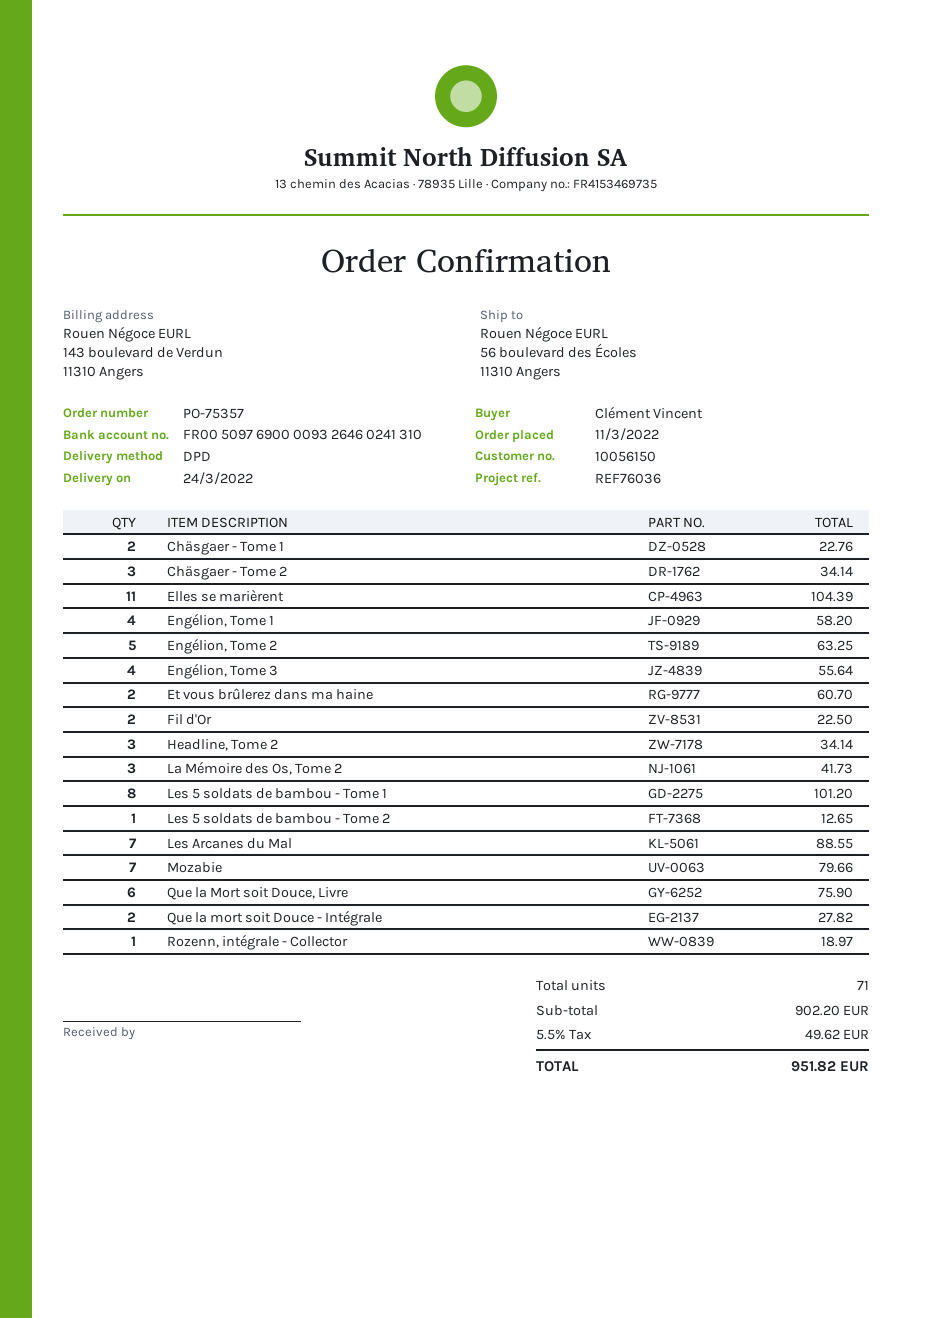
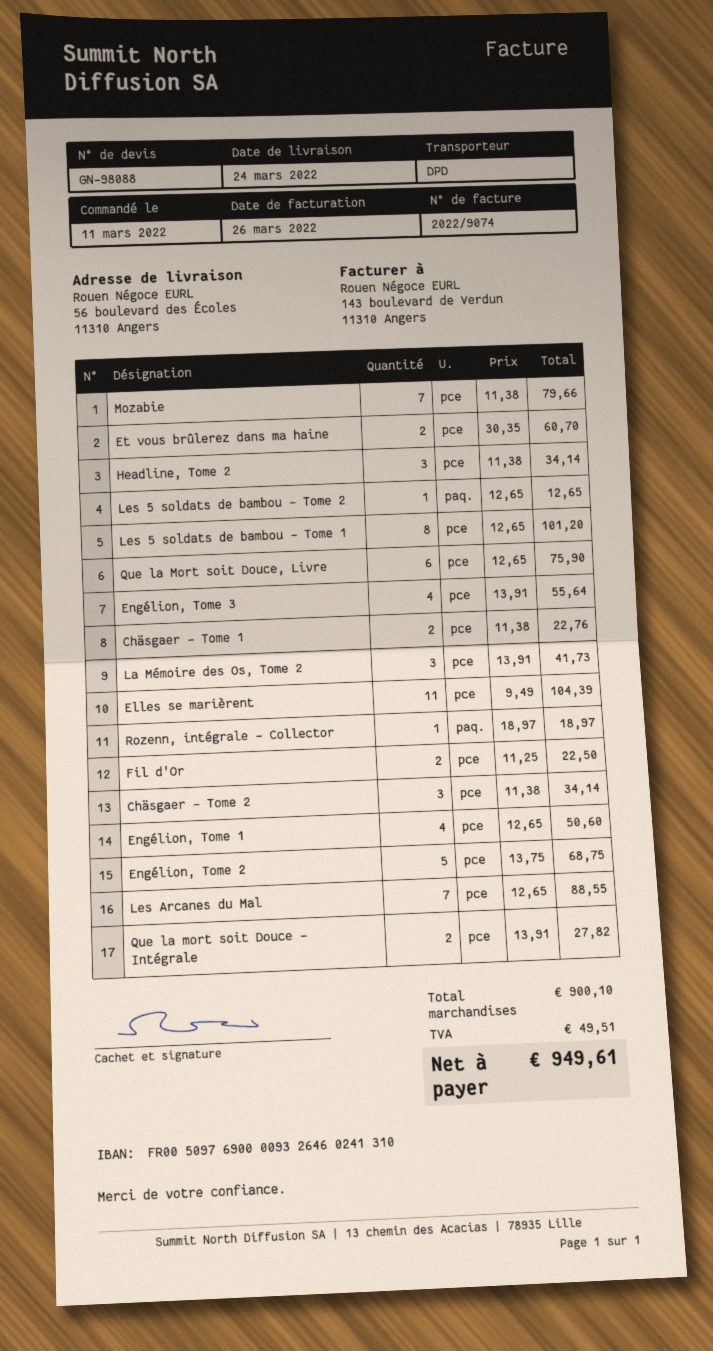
Engélion, Tome 1: 4 for 58.20 -> 4 for 50.60
Engélion, Tome 2: 5 for 63.25 -> 5 for 68.75
subtotal: 902.20 -> 900.10
tax: 49.62 -> 49.51
total: 951.82 -> 949.61

